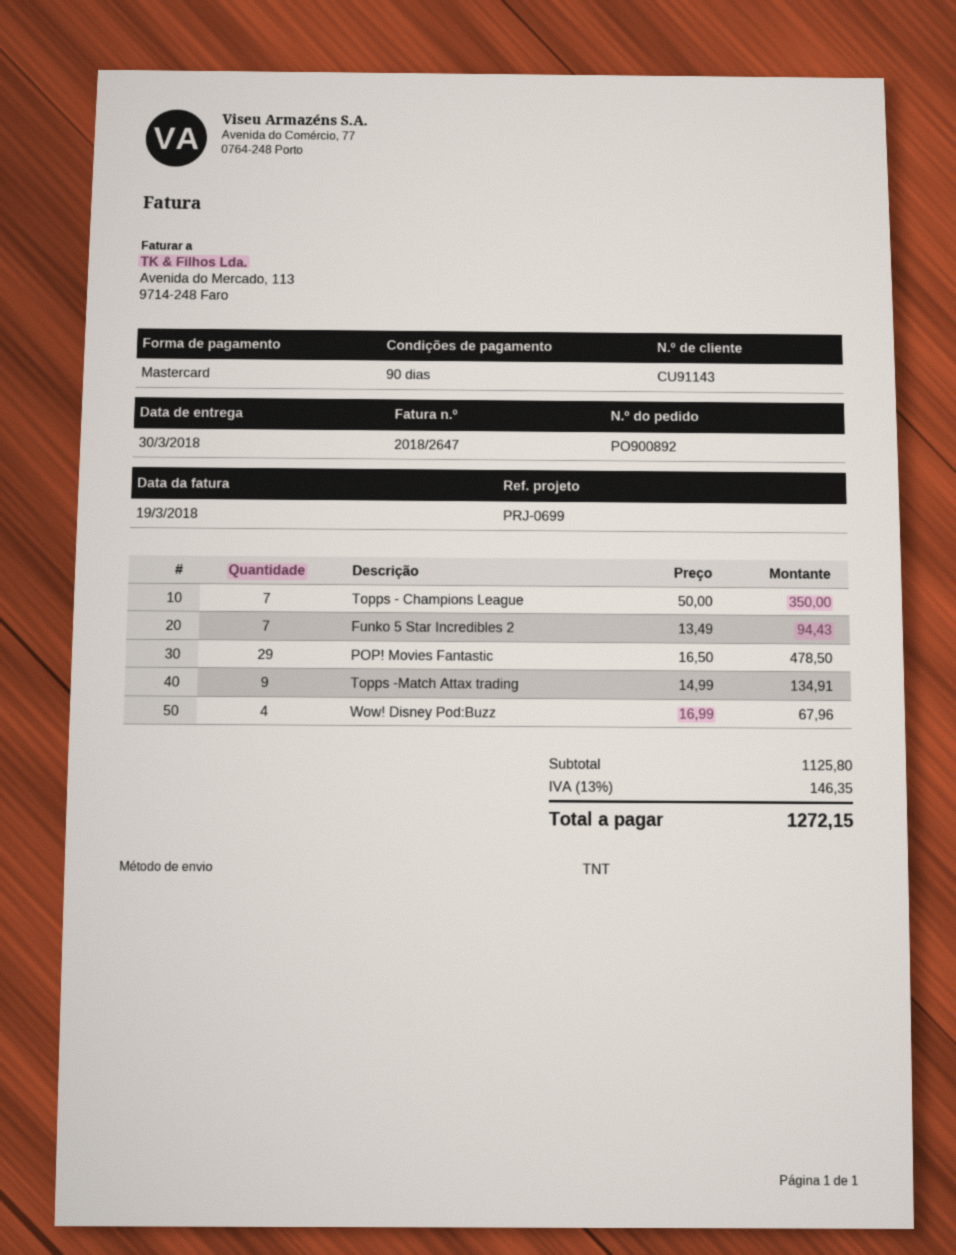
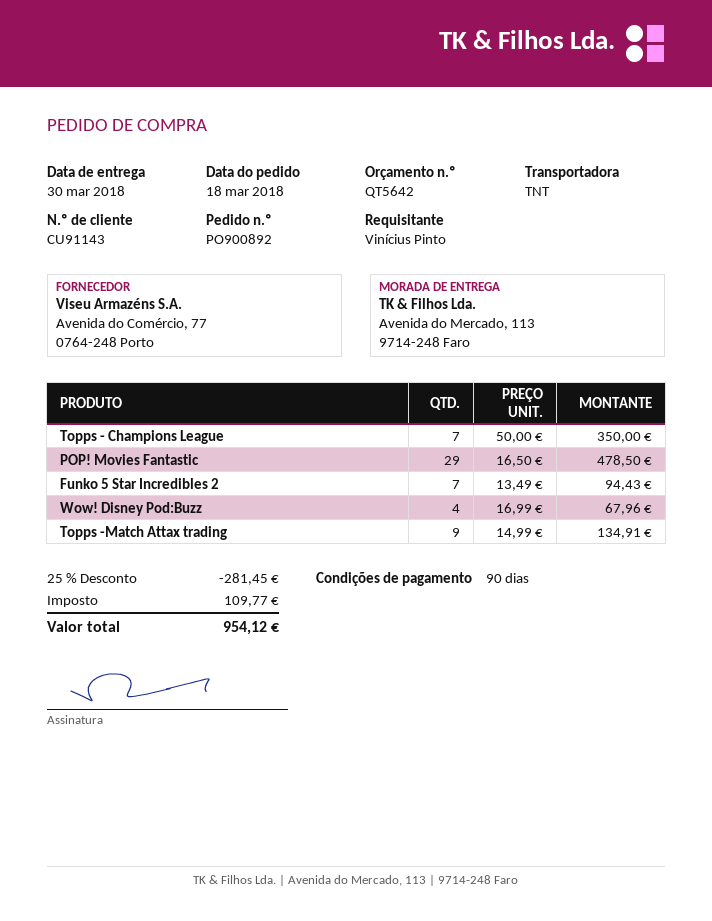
discount: none -> 25% = 281.45
tax: 146.35 -> 109.77
total: 1272.15 -> 954.12

